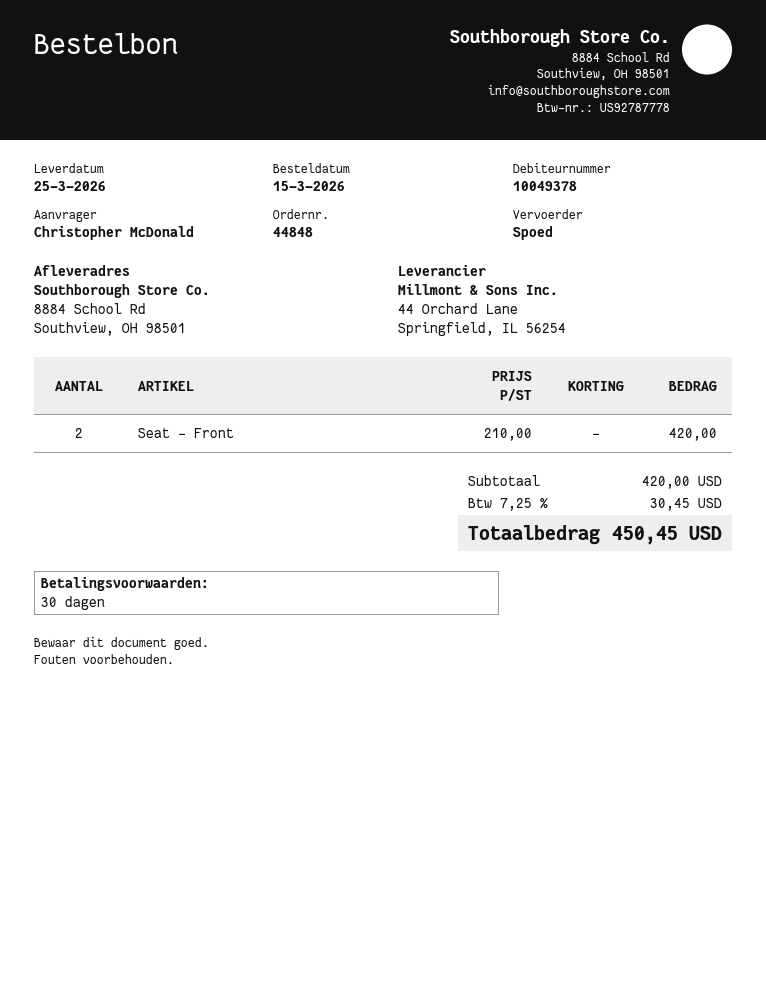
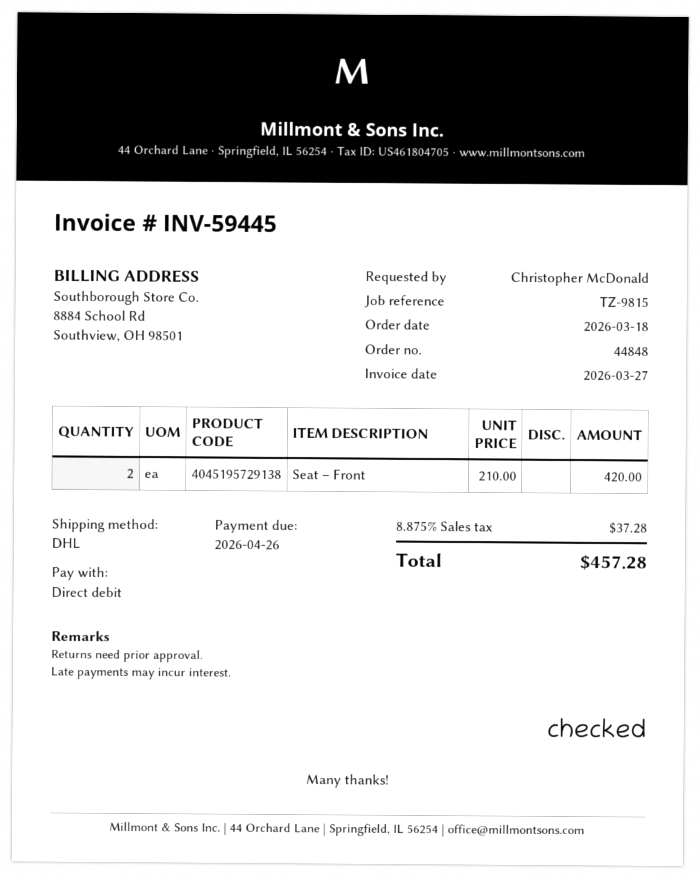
order date: 2026-03-15 -> 2026-03-18
shipping method: express -> DHL
tax: 7.25% = 30.45 -> 8.875% = 37.28
total: 450.45 -> 457.28

